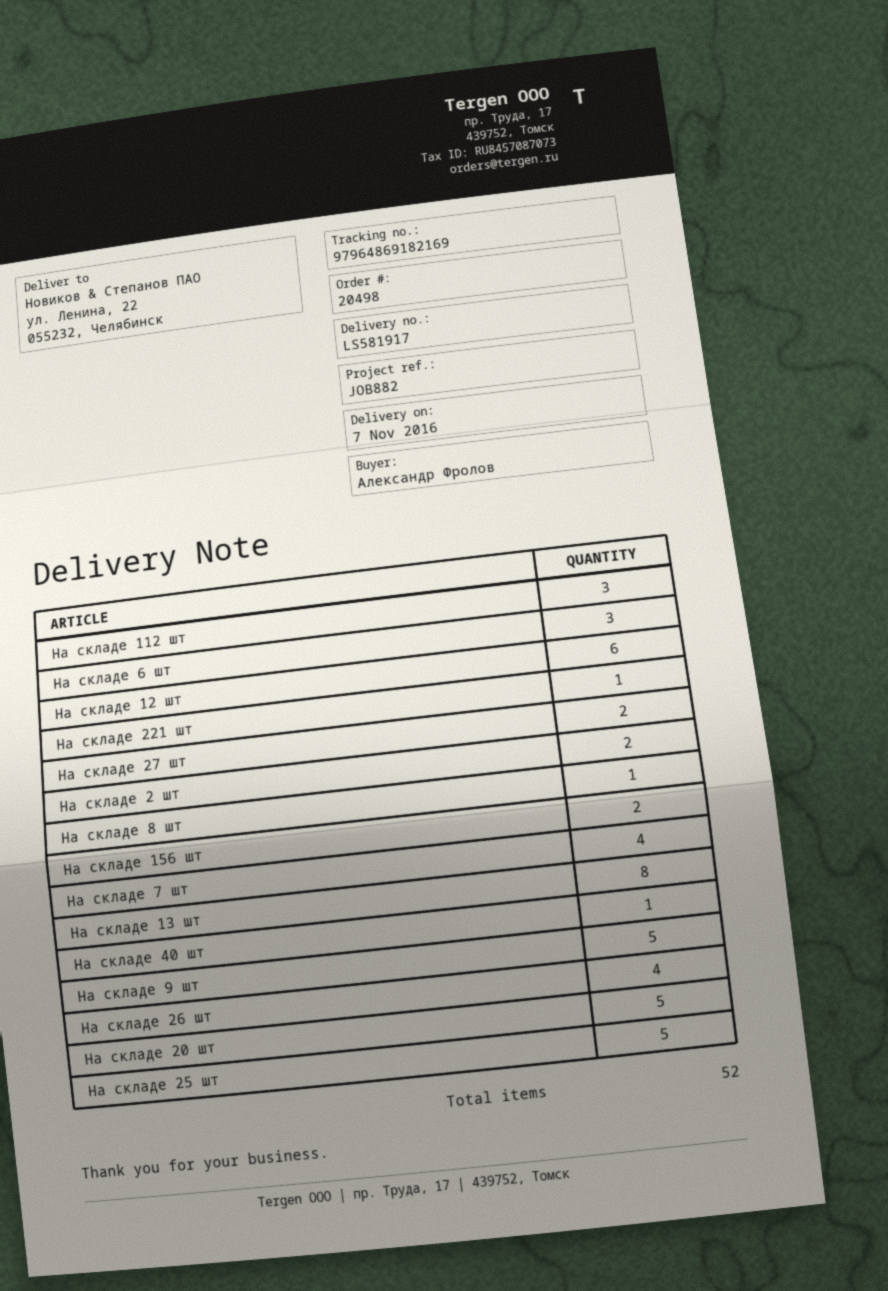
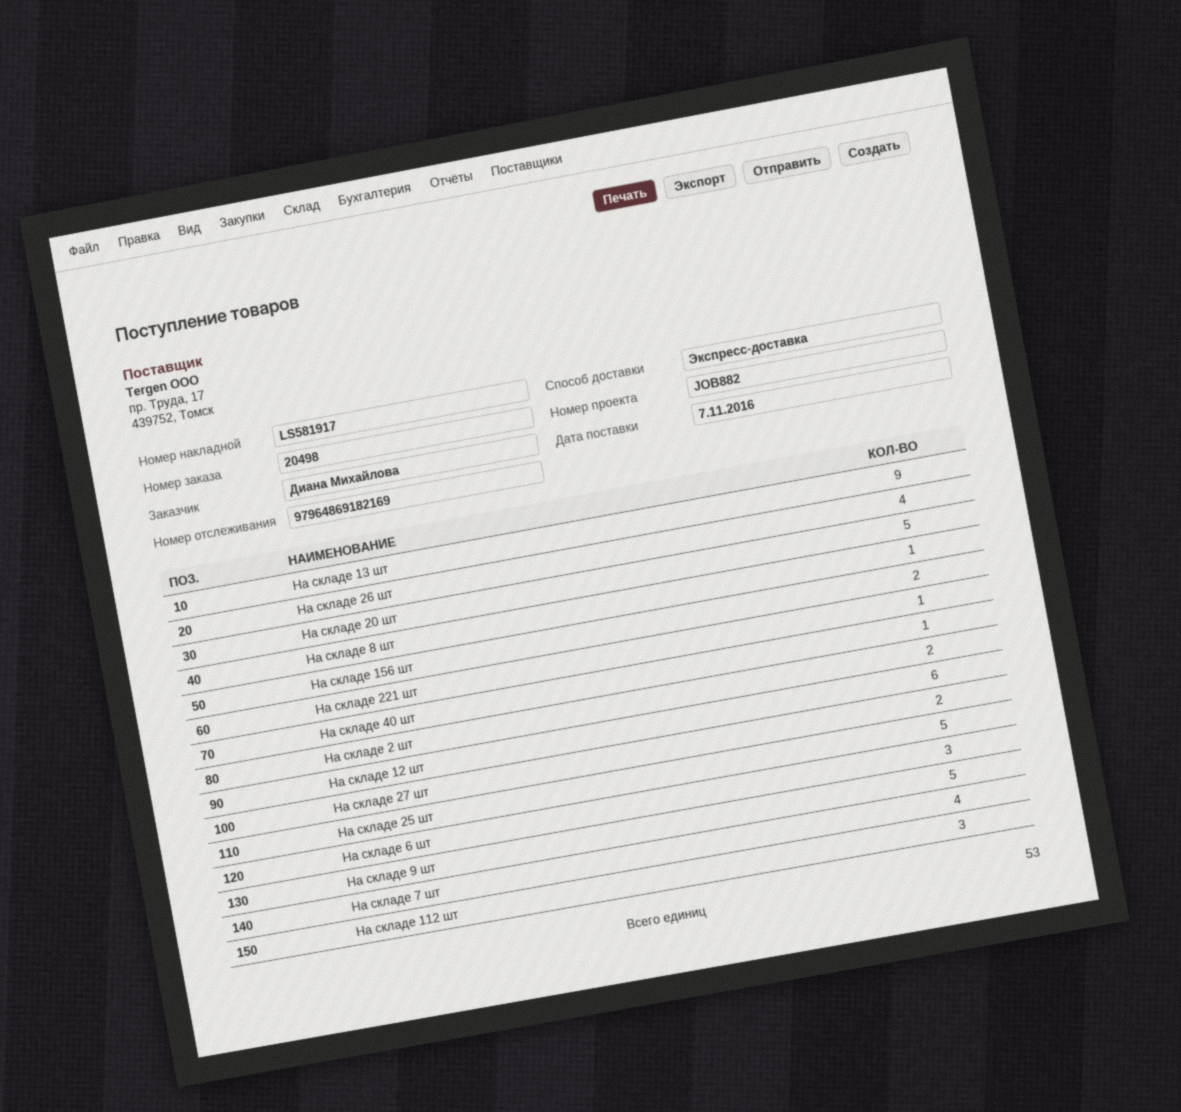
ordered by: Александр Фролов -> Диана Михайлова
На складе 13 шт: 8 -> 9
total quantity: 52 -> 53

